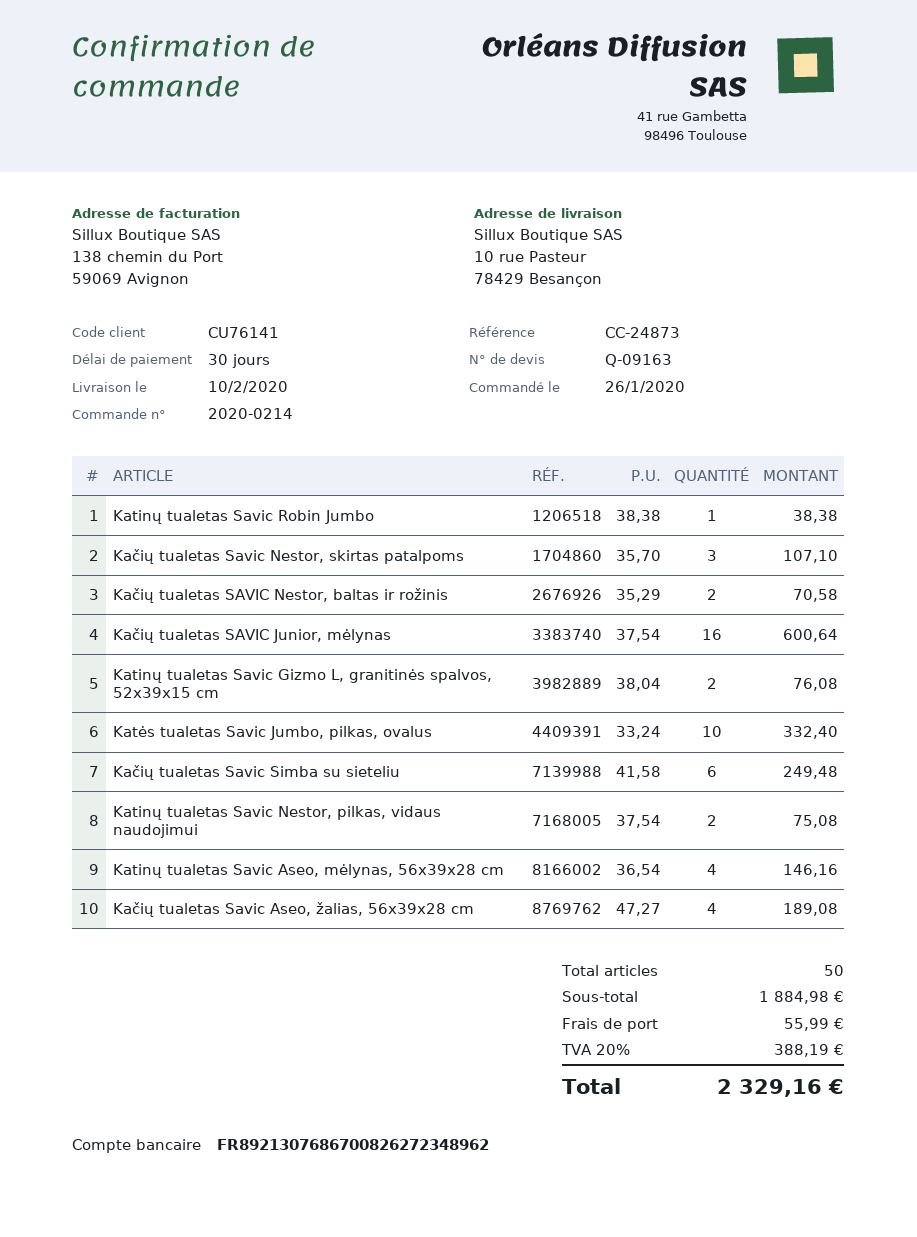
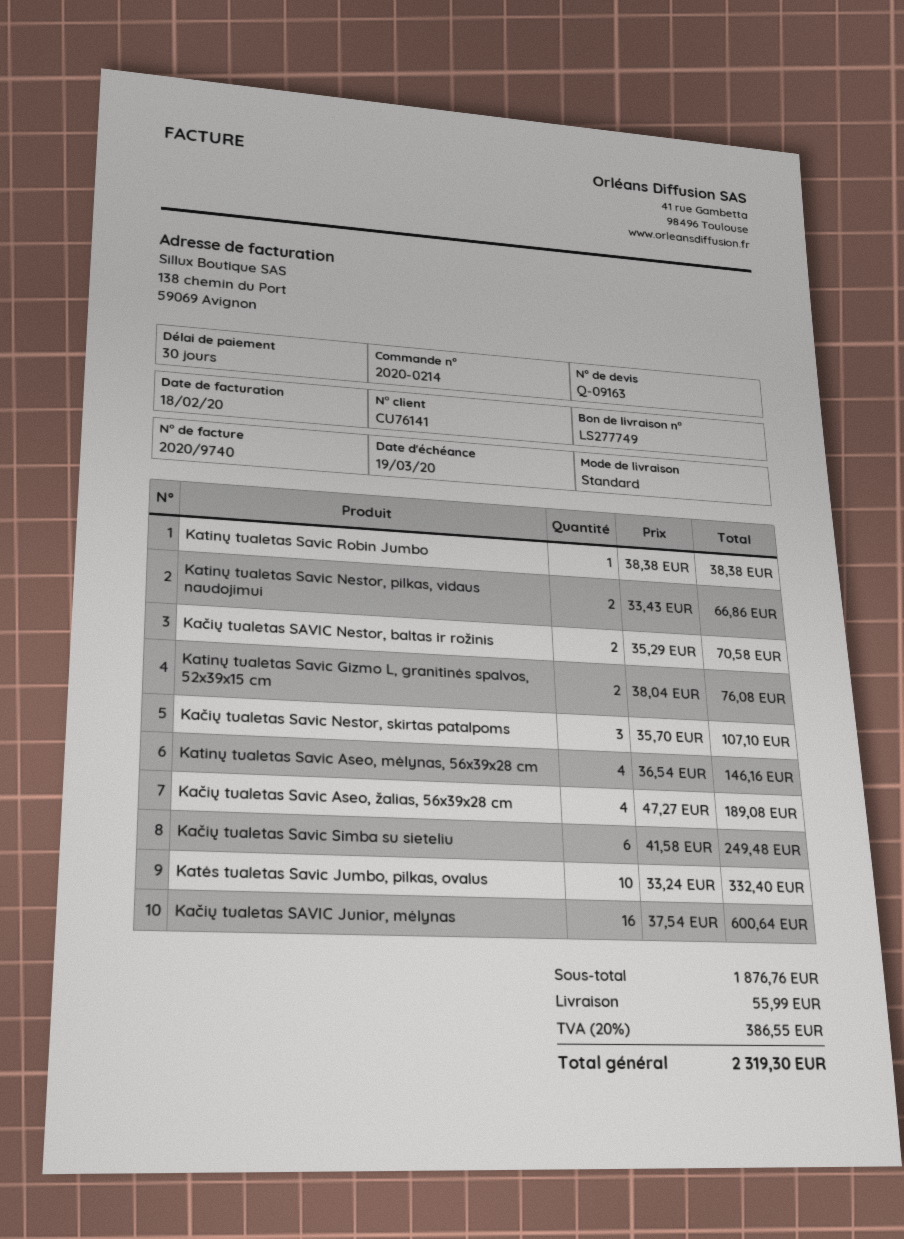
Katinų tualetas Savic Nestor, pilkas, vidaus naudojimui: 2 x 37.54 = 75.08 -> 2 x 33.43 = 66.86
subtotal: 1884.98 -> 1876.76
tax: 20% = 388.19 -> 20% = 386.55
total: 2329.16 -> 2319.30

